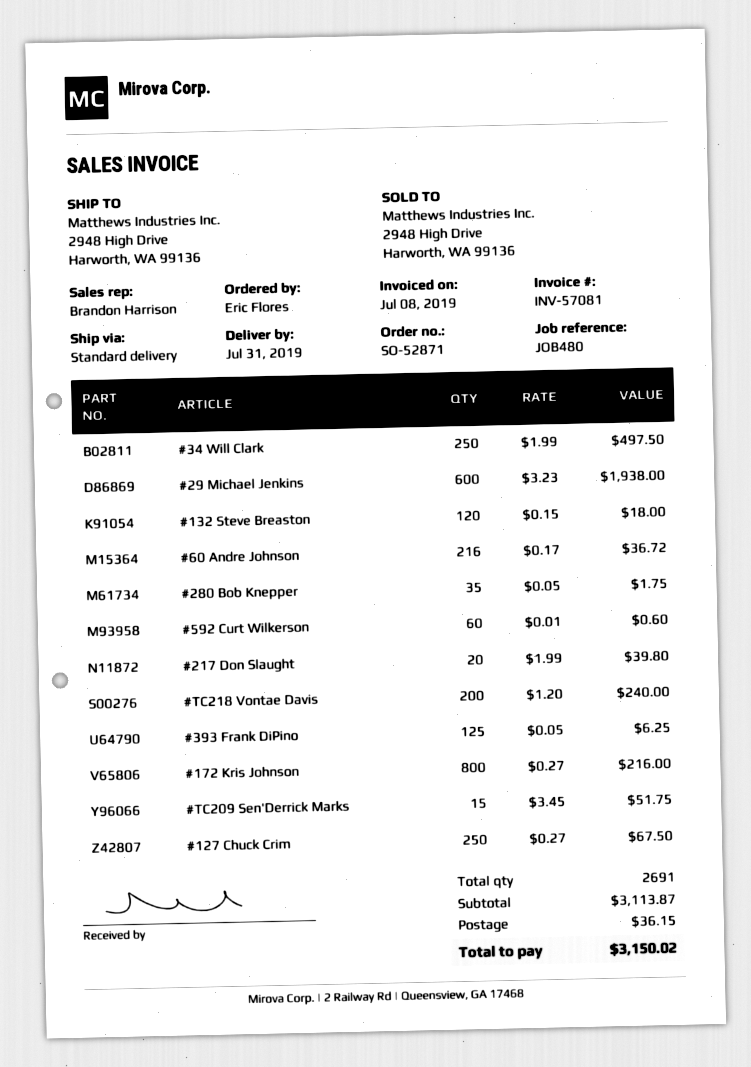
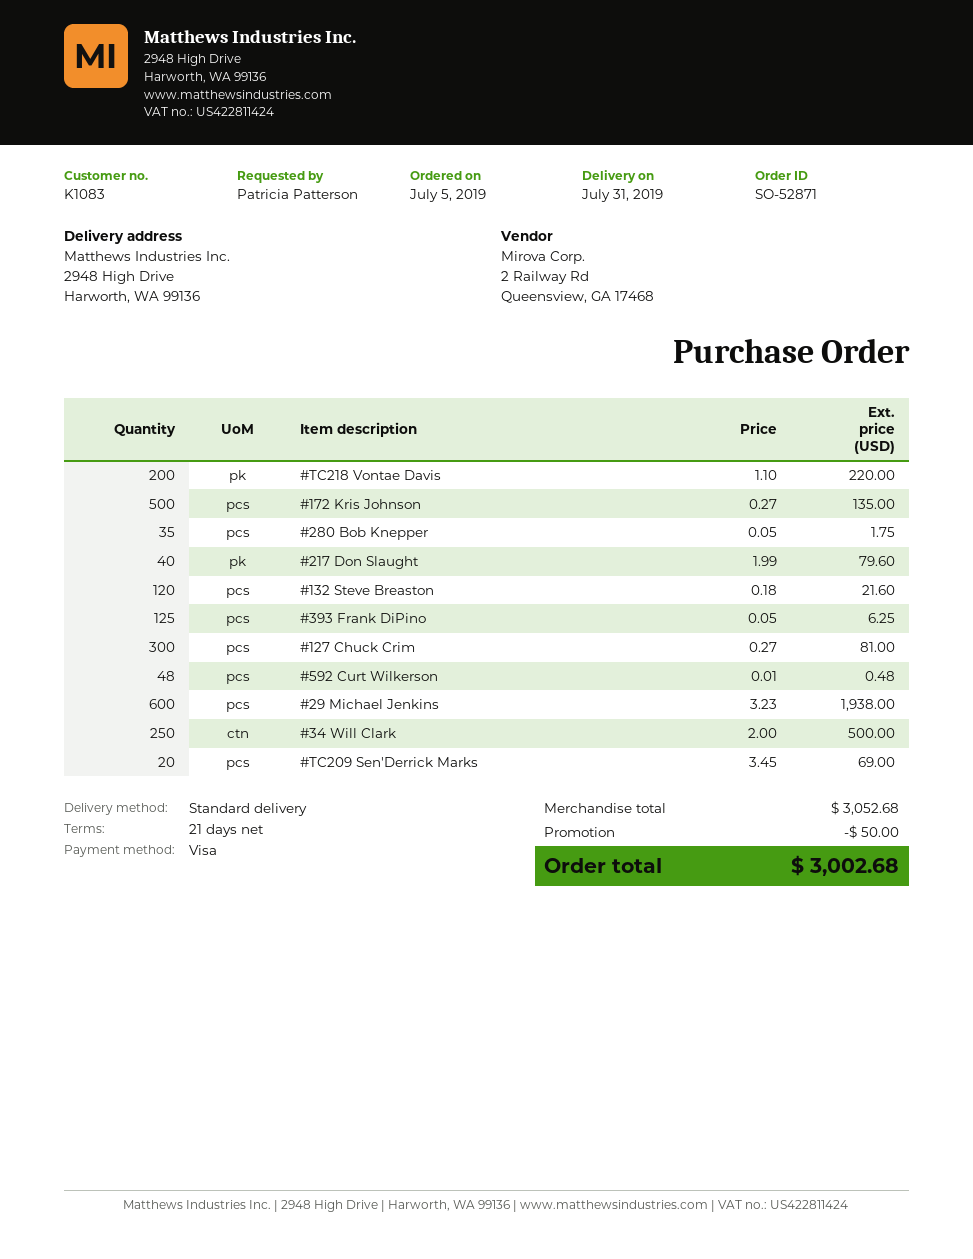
ordered by: Eric Flores -> Patricia Patterson
#34 Will Clark: 250 x 1.99 = 497.50 -> 250 x 2.00 = 500.00
#132 Steve Breaston: 120 x 0.15 = 18.00 -> 120 x 0.18 = 21.60
#60 Andre Johnson: 216 x 0.17 = 36.72 -> none
#592 Curt Wilkerson: 60 x 0.01 = 0.60 -> 48 x 0.01 = 0.48
#217 Don Slaught: 20 x 1.99 = 39.80 -> 40 x 1.99 = 79.60
#TC218 Vontae Davis: 200 x 1.20 = 240.00 -> 200 x 1.10 = 220.00
#172 Kris Johnson: 800 x 0.27 = 216.00 -> 500 x 0.27 = 135.00
#TC209 Sen'Derrick Marks: 15 x 3.45 = 51.75 -> 20 x 3.45 = 69.00
#127 Chuck Crim: 250 x 0.27 = 67.50 -> 300 x 0.27 = 81.00
subtotal: 3113.87 -> 3052.68
discount: none -> 50.00
shipping: 36.15 -> none
total: 3150.02 -> 3002.68

